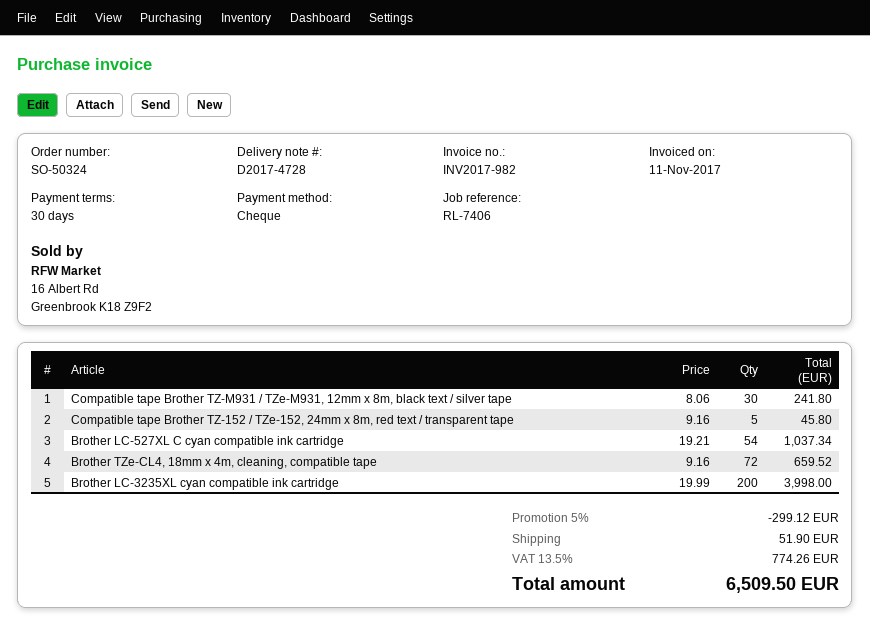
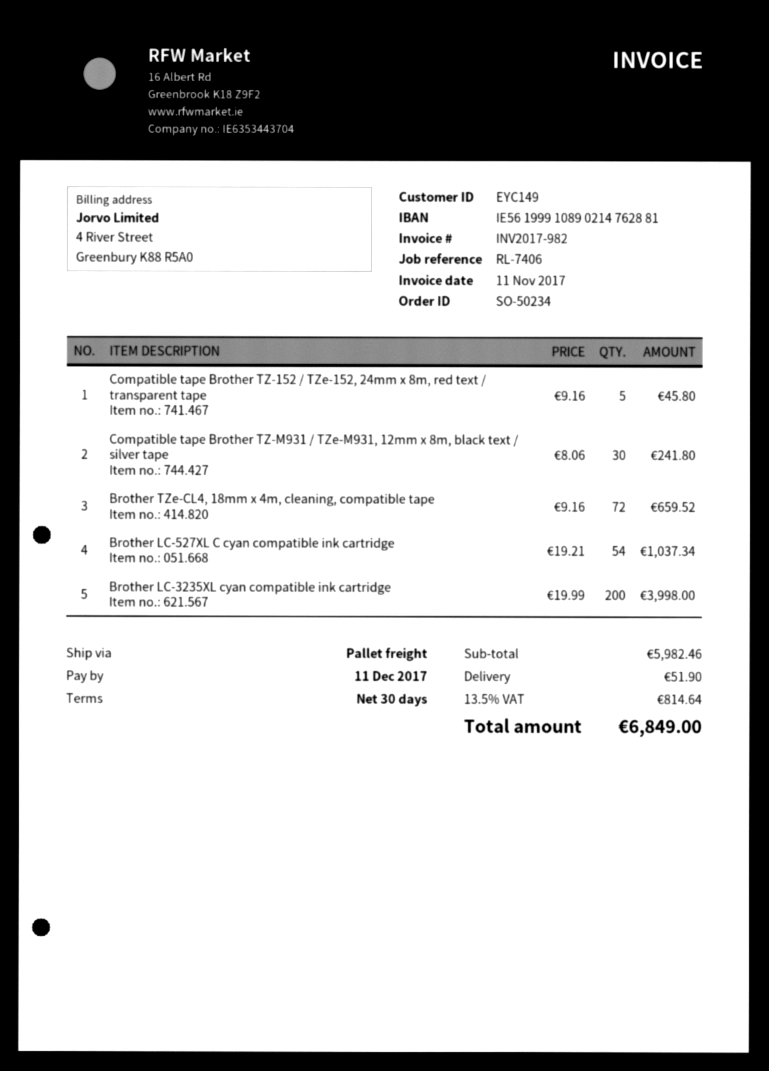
order number: SO-50324 -> SO-50234
discount: 5% = 299.12 -> none
tax: 13.5% = 774.26 -> 13.5% = 814.64
total: 6509.50 -> 6849.00

